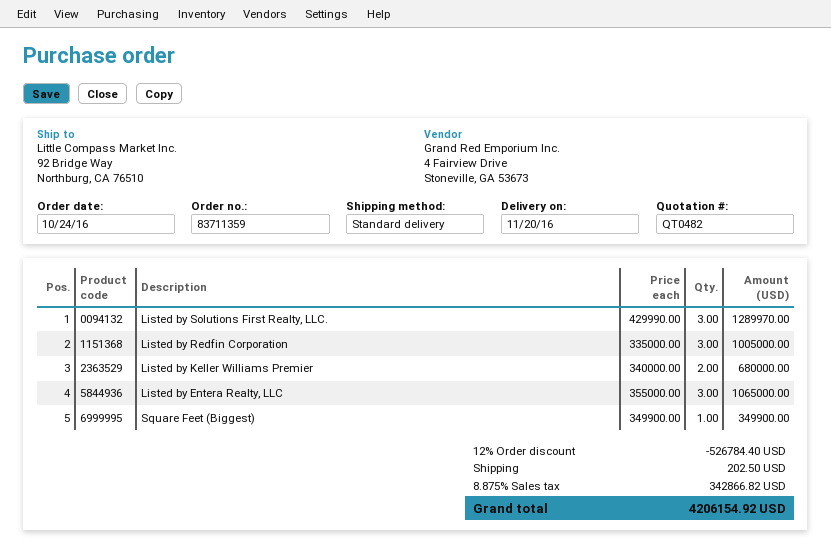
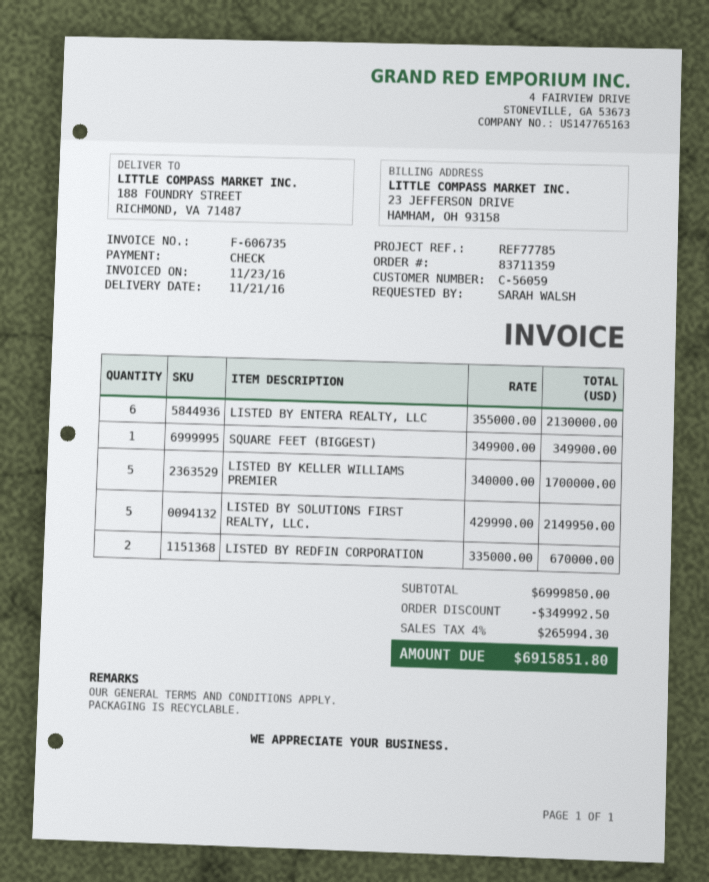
delivery date: 2016-11-20 -> 2016-11-21
ship to: 92 Bridge Way, Northburg, CA 76510 -> 188 FOUNDRY STREET, RICHMOND, VA 71487
Listed by Solutions First Realty, LLC.: 3 x 429990.00 = 1289970.00 -> 5 x 429990.00 = 2149950.00
Listed by Redfin Corporation: 3 x 335000.00 = 1005000.00 -> 2 x 335000.00 = 670000.00
Listed by Keller Williams Premier: 2 x 340000.00 = 680000.00 -> 5 x 340000.00 = 1700000.00
Listed by Entera Realty, LLC: 3 x 355000.00 = 1065000.00 -> 6 x 355000.00 = 2130000.00
discount: 526784.40 -> 349992.50
shipping: 202.50 -> none
tax: 8.875% = 342866.82 -> 4% = 265994.30
total: 4206154.92 -> 6915851.80

